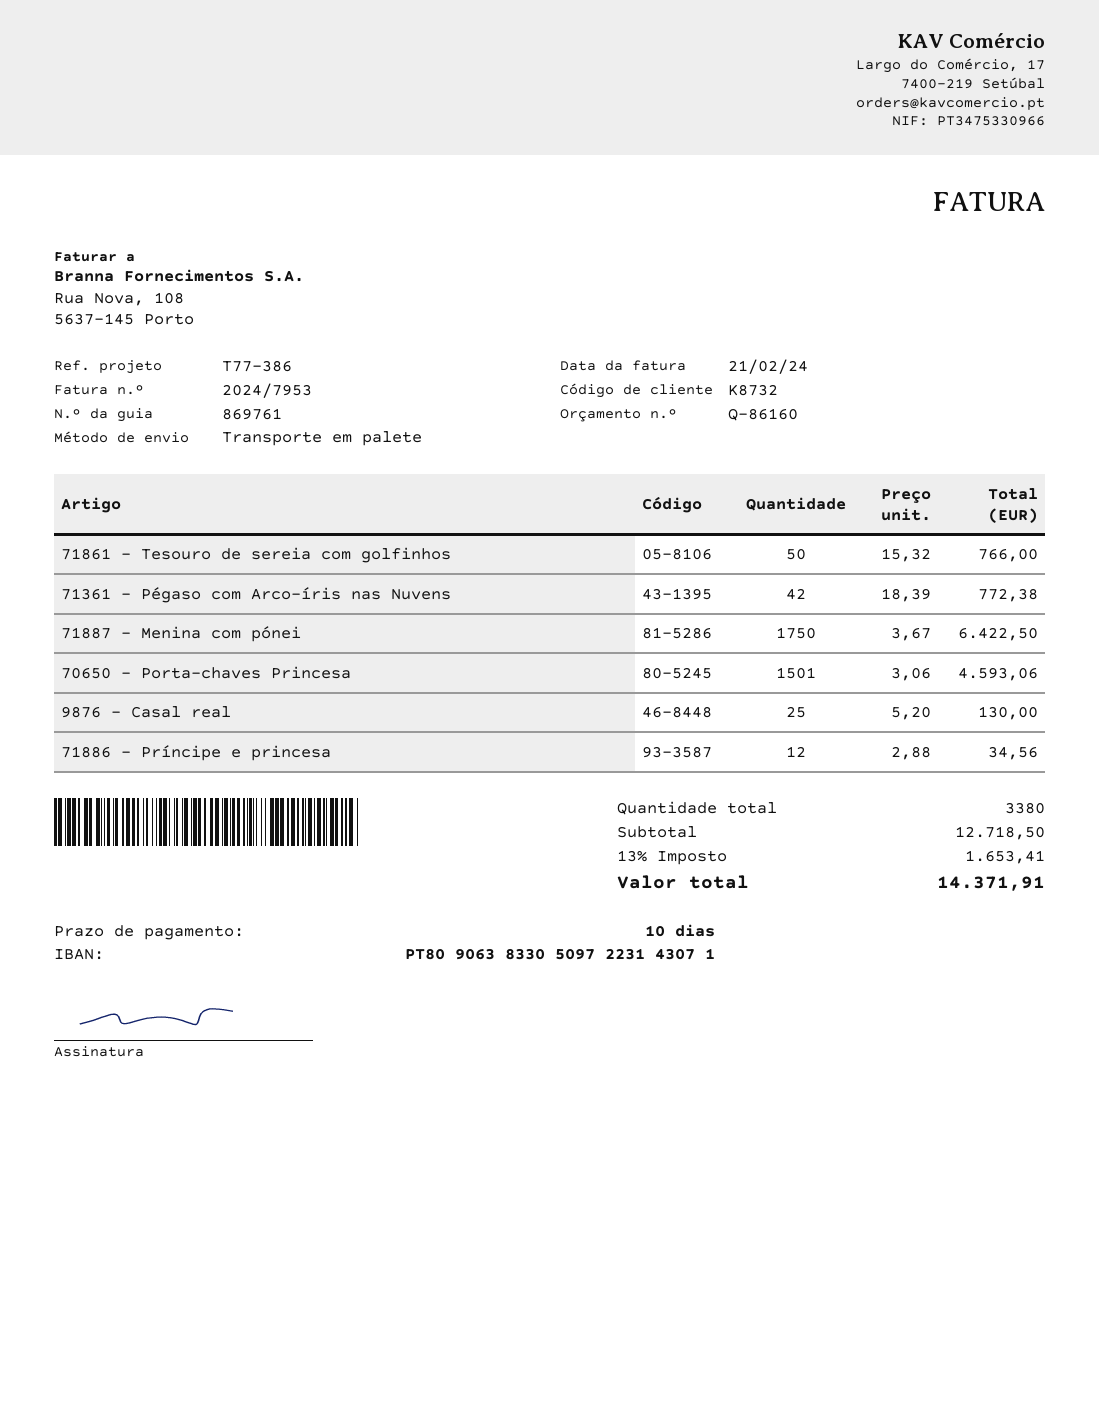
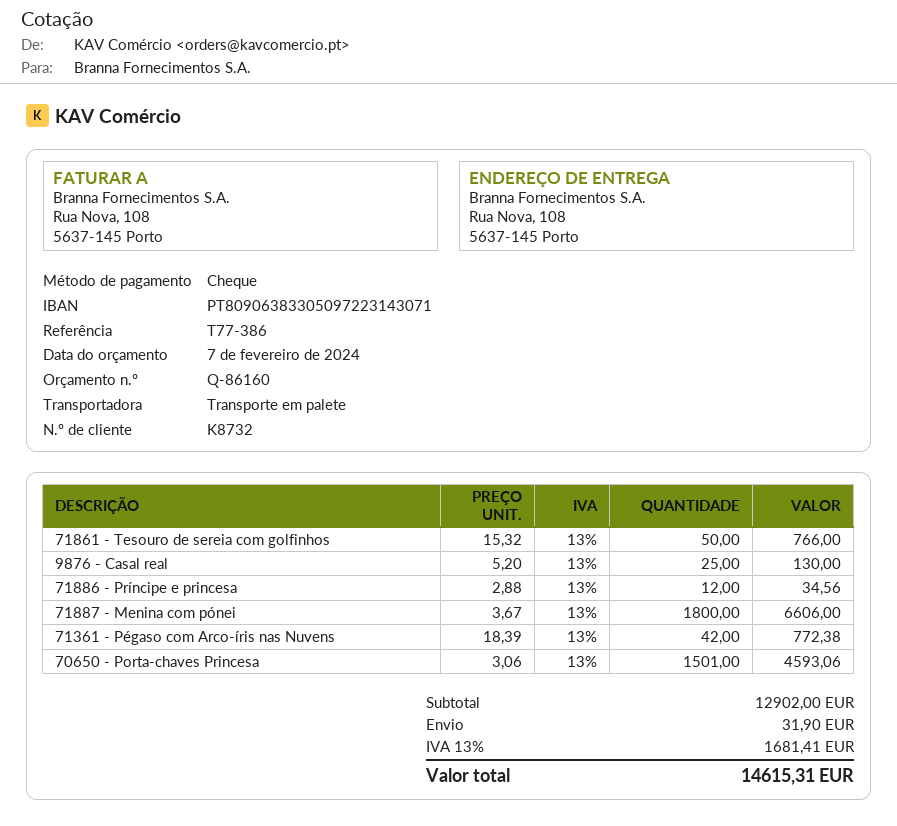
71887 - Menina com pónei: 1750 x 3.67 = 6422.50 -> 1800 x 3.67 = 6606.00
subtotal: 12718.50 -> 12902.00
shipping: none -> 31.90
tax: 13% = 1653.41 -> 13% = 1681.41
total: 14371.91 -> 14615.31

